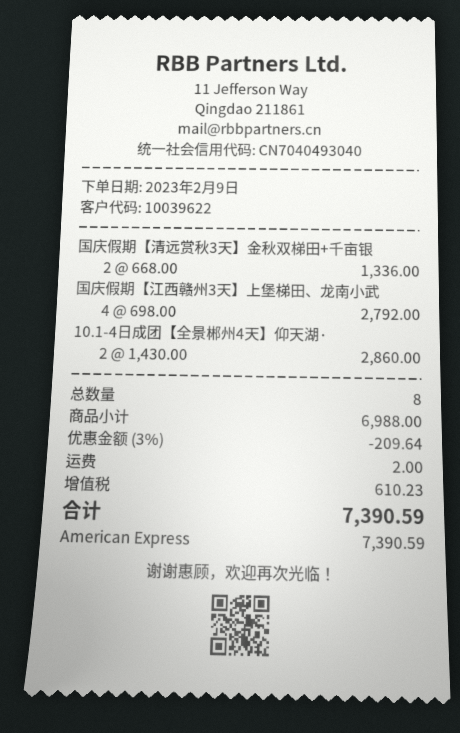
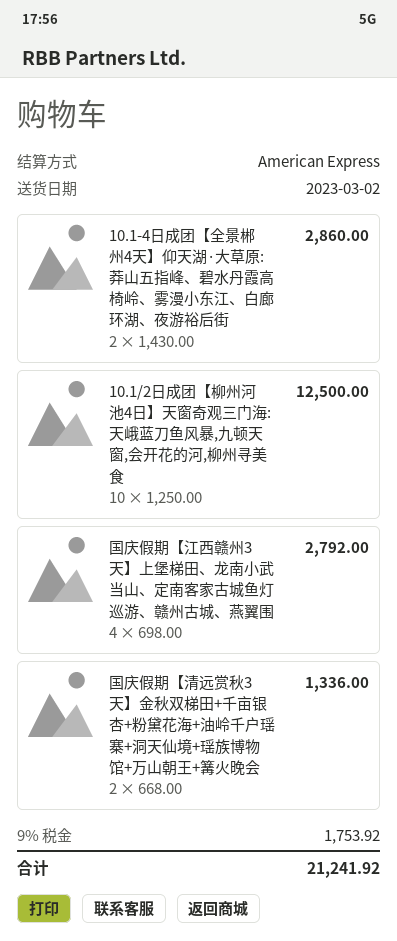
10.1/2日成团【柳州河池4日】天窗奇观三门海:天峨蓝刀鱼风暴,九顿天窗,会开花的河,柳州寻美食: none -> 10 x 1250.00 = 12500.00
discount: 3% = 209.64 -> none
shipping: 2.00 -> none
tax: 610.23 -> 1753.92
total: 7390.59 -> 21241.92

